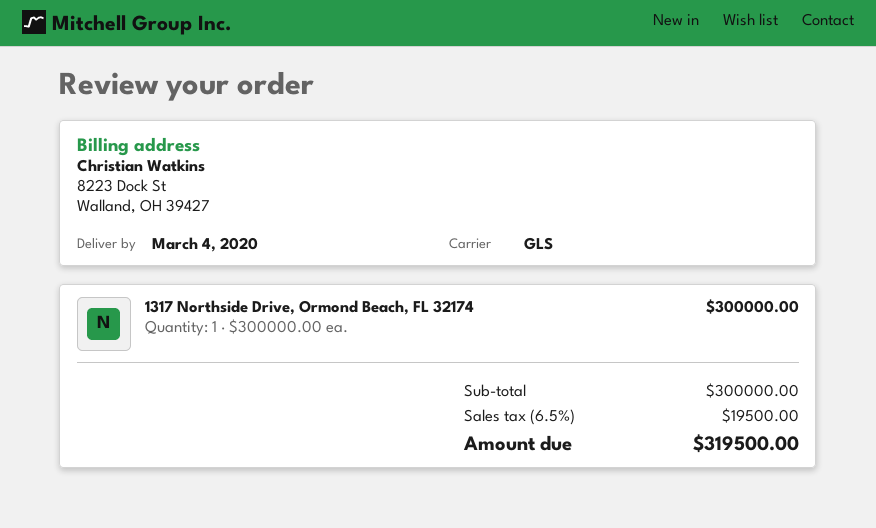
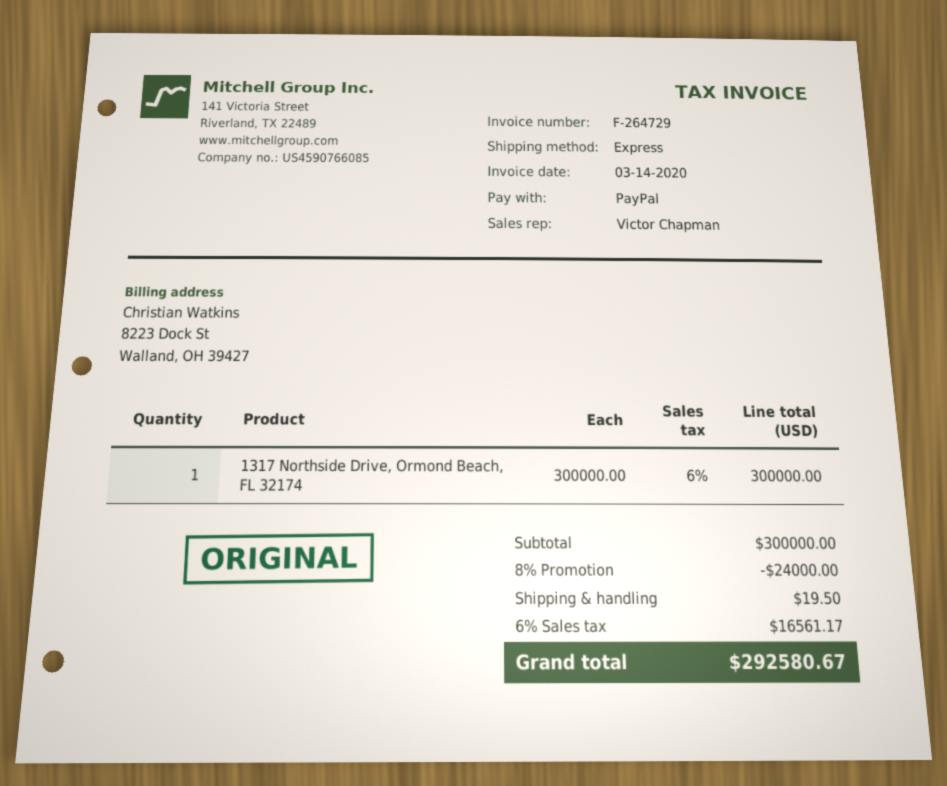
shipping method: GLS -> express
discount: none -> 8% = 24000.00
shipping: none -> 19.50
tax: 6.5% = 19500.00 -> 6% = 16561.17
total: 319500.00 -> 292580.67

